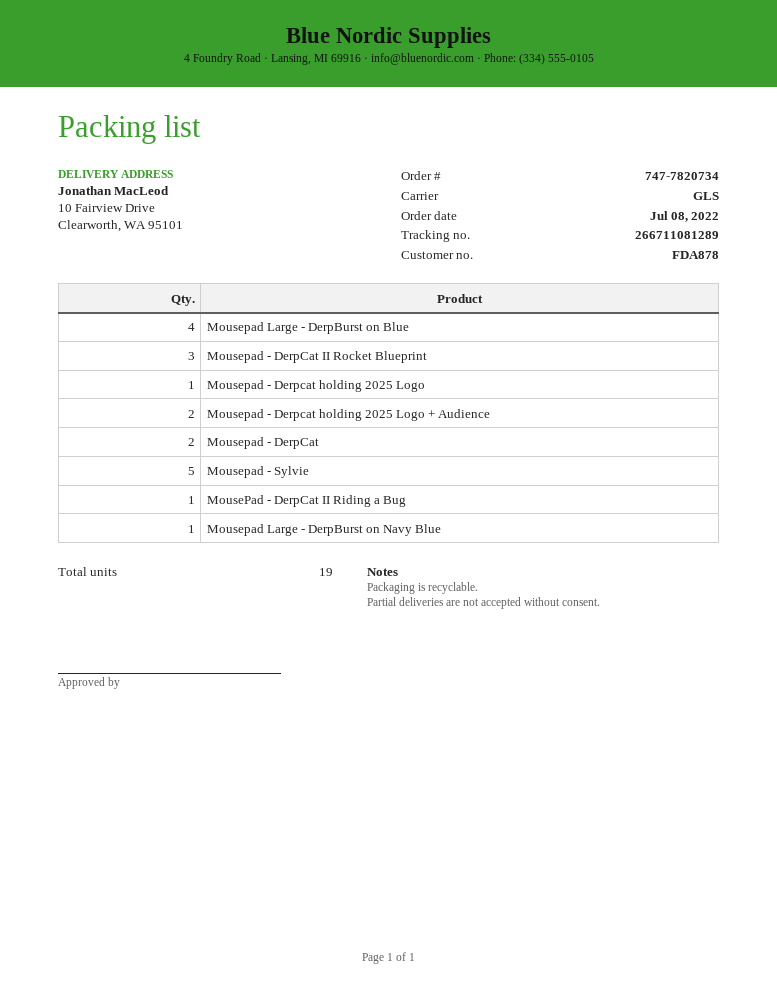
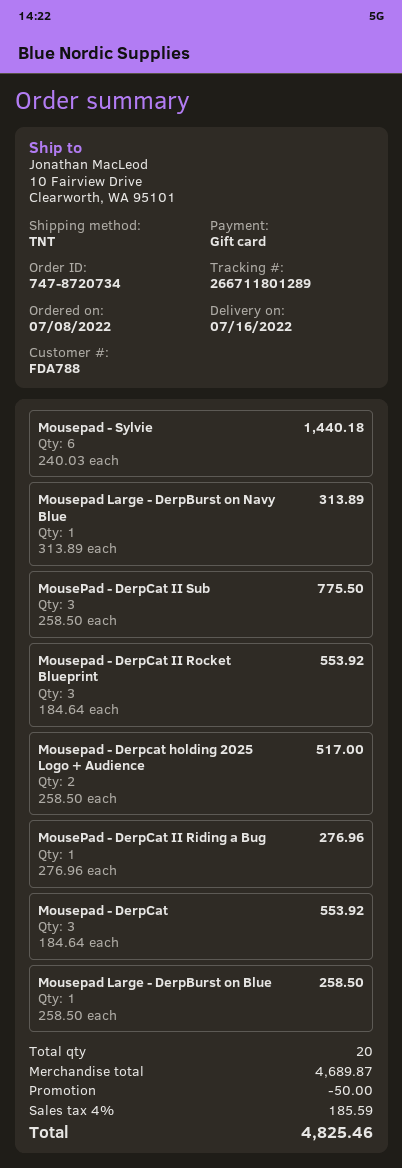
order number: 747-7820734 -> 747-8720734
customer number: FDA878 -> FDA788
shipping method: GLS -> TNT
tracking number: 266711081289 -> 266711801289
Mousepad Large - DerpBurst on Blue: 4 -> 1
Mousepad - Derpcat holding 2025 Logo: 1 -> none
Mousepad - DerpCat: 2 -> 3
Mousepad - Sylvie: 5 -> 6
MousePad - DerpCat II Sub: none -> 3
total quantity: 19 -> 20

